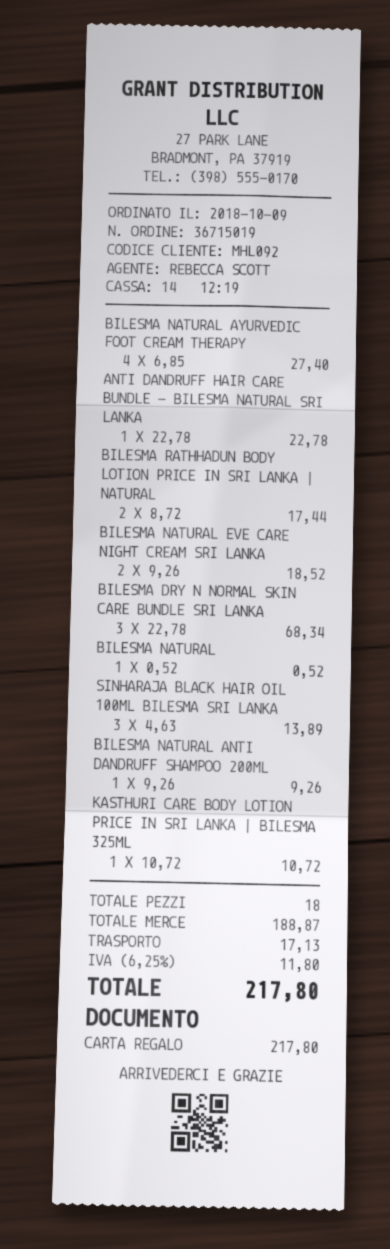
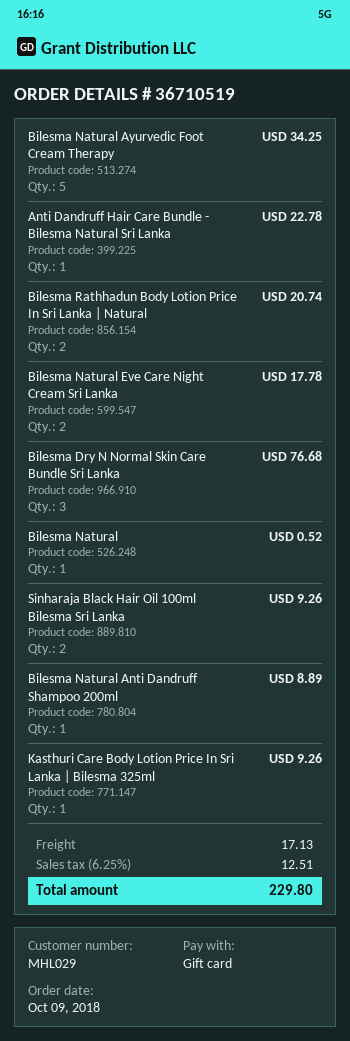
order number: 36715019 -> 36710519
customer number: MHL092 -> MHL029
BILESMA NATURAL AYURVEDIC FOOT CREAM THERAPY: 4 for 27.40 -> 5 for 34.25
BILESMA RATHHADUN BODY LOTION PRICE IN SRI LANKA | NATURAL: 2 for 17.44 -> 2 for 20.74
BILESMA NATURAL EVE CARE NIGHT CREAM SRI LANKA: 2 for 18.52 -> 2 for 17.78
BILESMA DRY N NORMAL SKIN CARE BUNDLE SRI LANKA: 3 for 68.34 -> 3 for 76.68
SINHARAJA BLACK HAIR OIL 100ML BILESMA SRI LANKA: 3 for 13.89 -> 2 for 9.26
BILESMA NATURAL ANTI DANDRUFF SHAMPOO 200ML: 1 for 9.26 -> 1 for 8.89
KASTHURI CARE BODY LOTION PRICE IN SRI LANKA | BILESMA 325ML: 1 for 10.72 -> 1 for 9.26
tax: 6.25% = 11.80 -> 6.25% = 12.51
total: 217.80 -> 229.80

